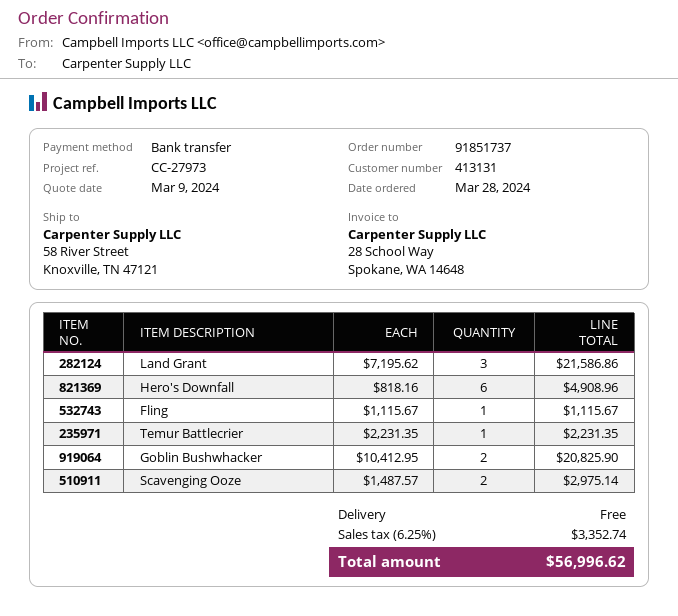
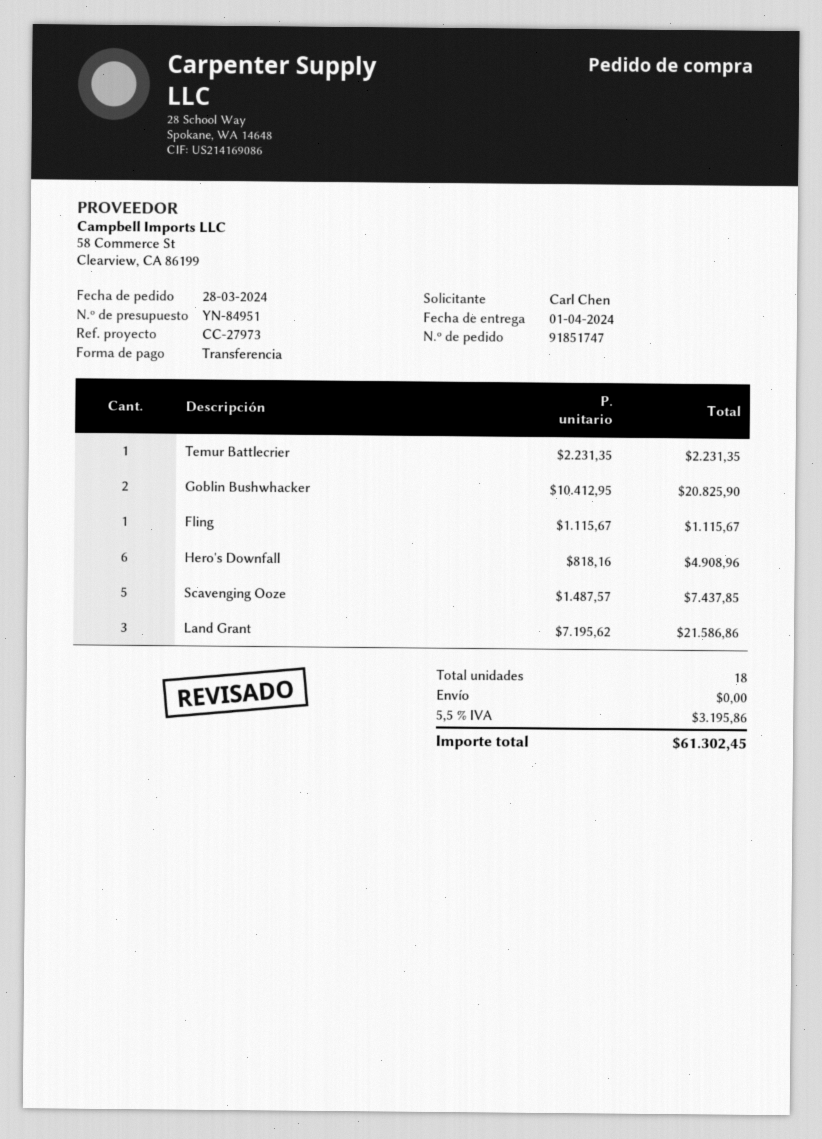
order number: 91851737 -> 91851747
Scavenging Ooze: 2 x 1487.57 = 2975.14 -> 5 x 1487.57 = 7437.85
tax: 6.25% = 3352.74 -> 5.5% = 3195.86
total: 56996.62 -> 61302.45

